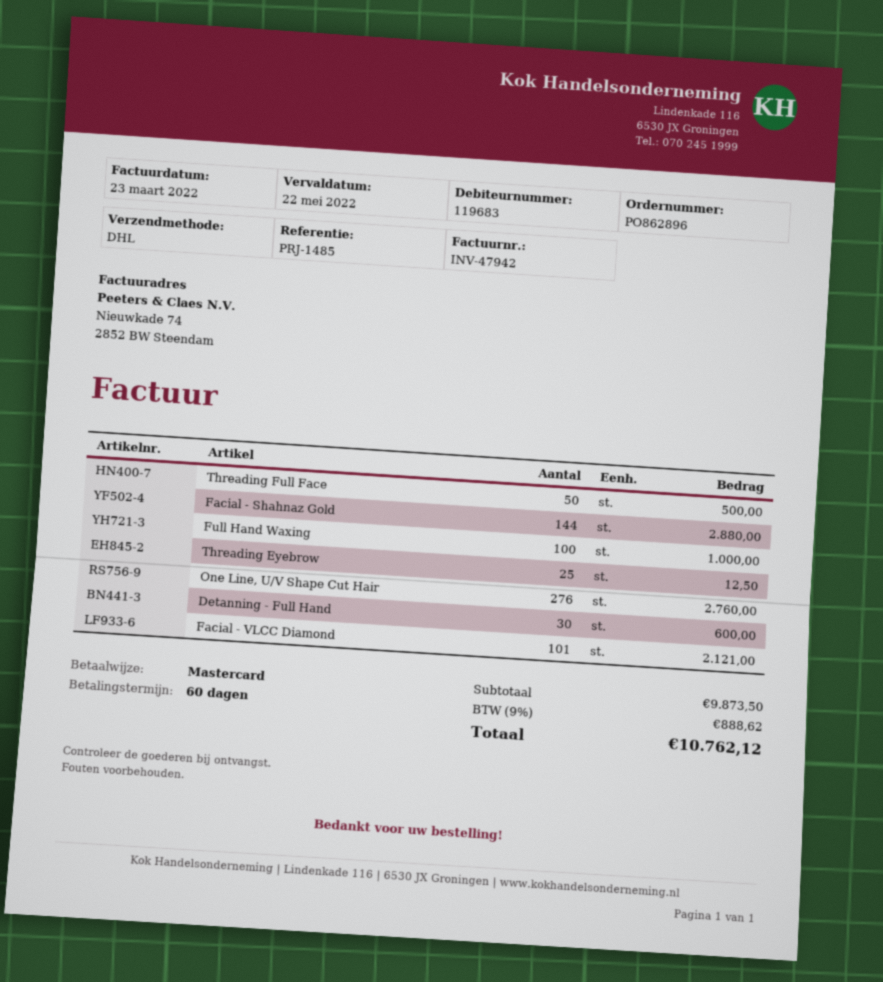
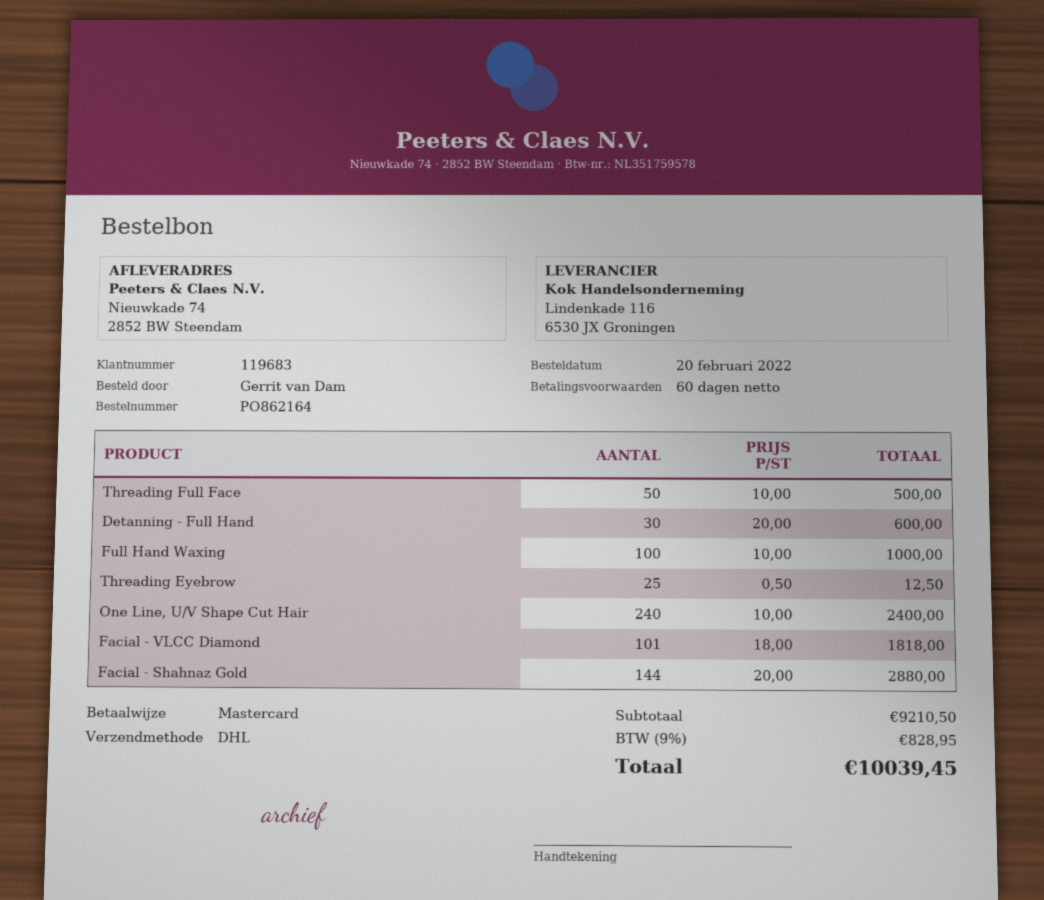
order number: PO862896 -> PO862164
One Line, U/V Shape Cut Hair: 276 for 2760.00 -> 240 for 2400.00
Facial - VLCC Diamond: 101 for 2121.00 -> 101 for 1818.00
subtotal: 9873.50 -> 9210.50
tax: 9% = 888.62 -> 9% = 828.95
total: 10762.12 -> 10039.45

